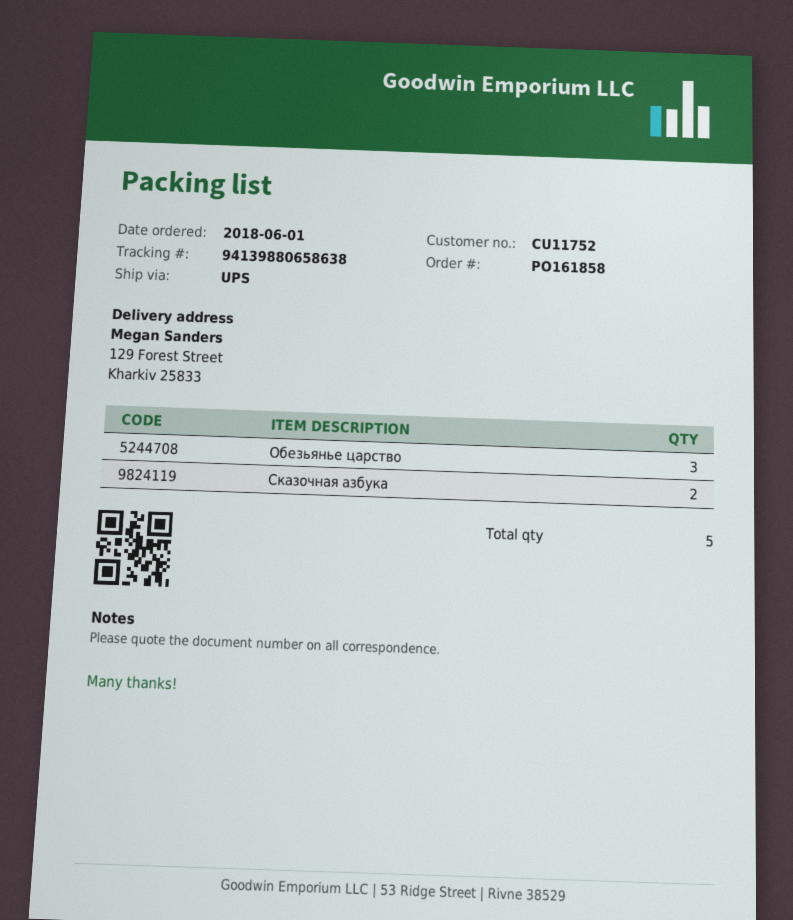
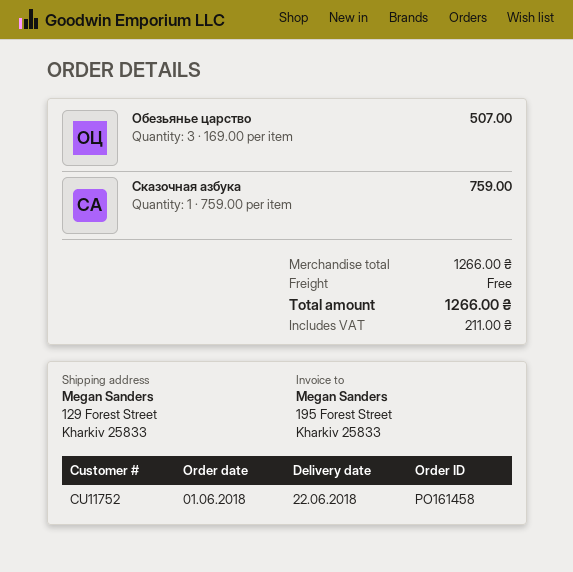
order number: PO161858 -> PO161458
Сказочная азбука: 2 -> 1

